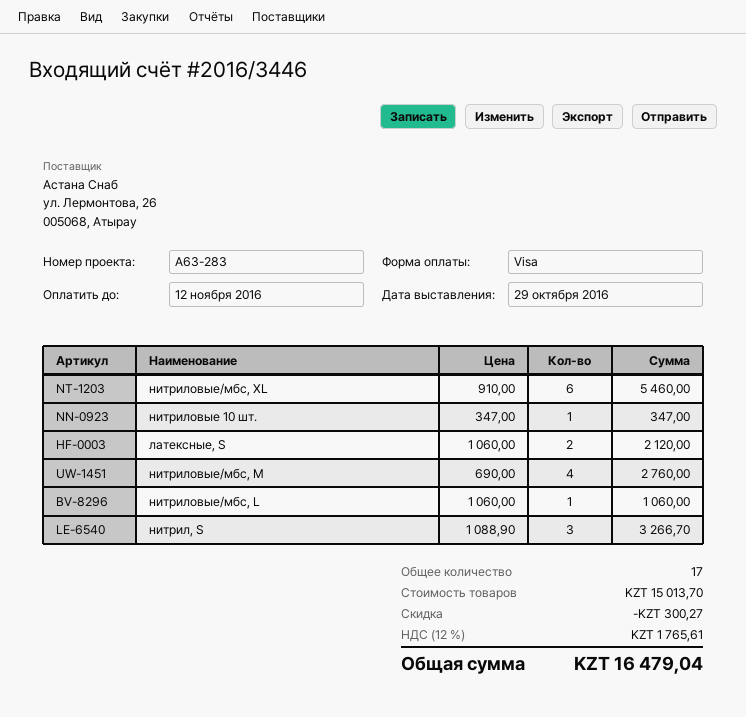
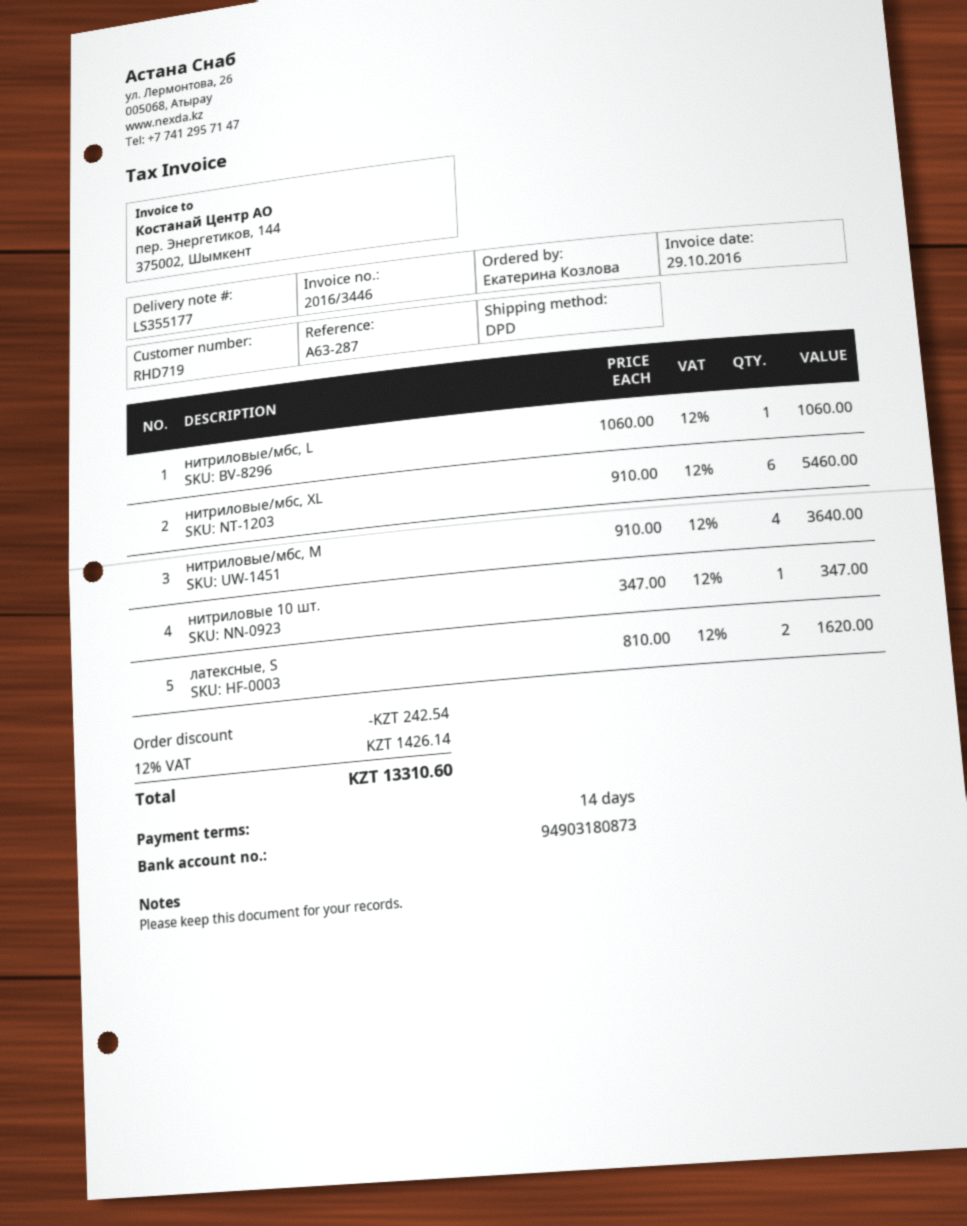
reference: A63-283 -> A63-287
латексные, S: 2 x 1060.00 = 2120.00 -> 2 x 810.00 = 1620.00
нитриловые/мбс, M: 4 x 690.00 = 2760.00 -> 4 x 910.00 = 3640.00
нитрил, S: 3 x 1088.90 = 3266.70 -> none
discount: 300.27 -> 242.54
tax: 12% = 1765.61 -> 12% = 1426.14
total: 16479.04 -> 13310.60

